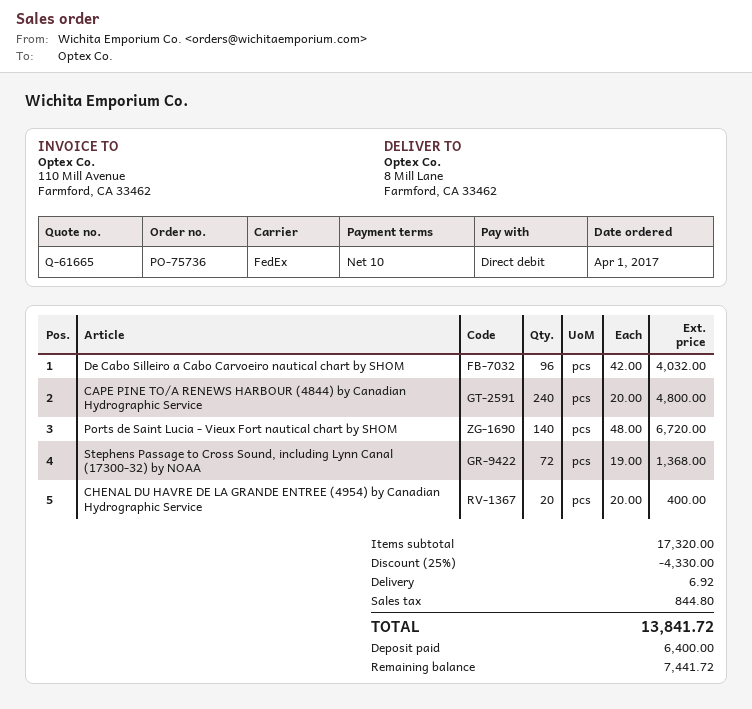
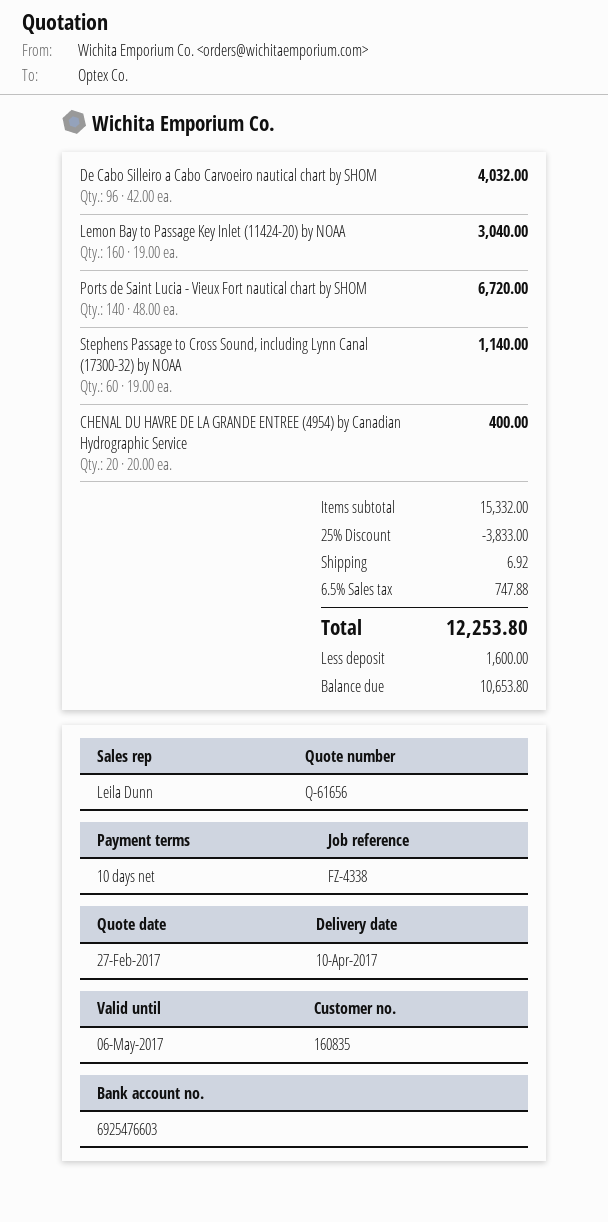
quote number: Q-61665 -> Q-61656
CAPE PINE TO/A RENEWS HARBOUR (4844) by Canadian Hydrographic Service: 240 x 20.00 = 4800.00 -> none
Stephens Passage to Cross Sound, including Lynn Canal (17300-32) by NOAA: 72 x 19.00 = 1368.00 -> 60 x 19.00 = 1140.00
Lemon Bay to Passage Key Inlet (11424-20) by NOAA: none -> 160 x 19.00 = 3040.00
subtotal: 17320.00 -> 15332.00
discount: 25% = 4330.00 -> 25% = 3833.00
tax: 844.80 -> 747.88
total: 13841.72 -> 12253.80
deposit: 6400.00 -> 1600.00
balance: 7441.72 -> 10653.80

